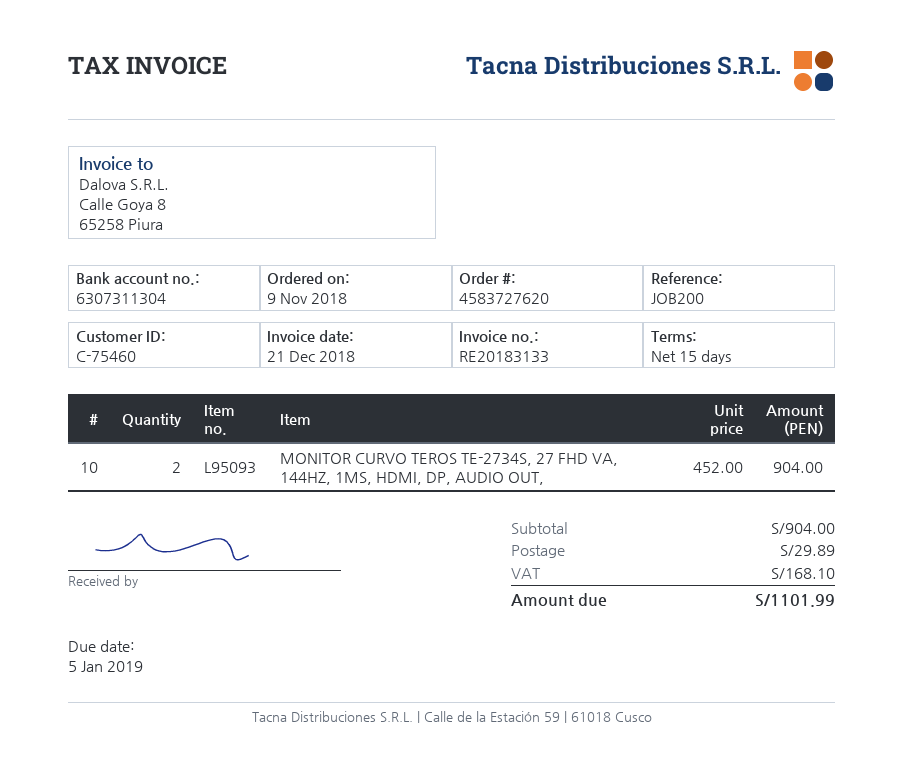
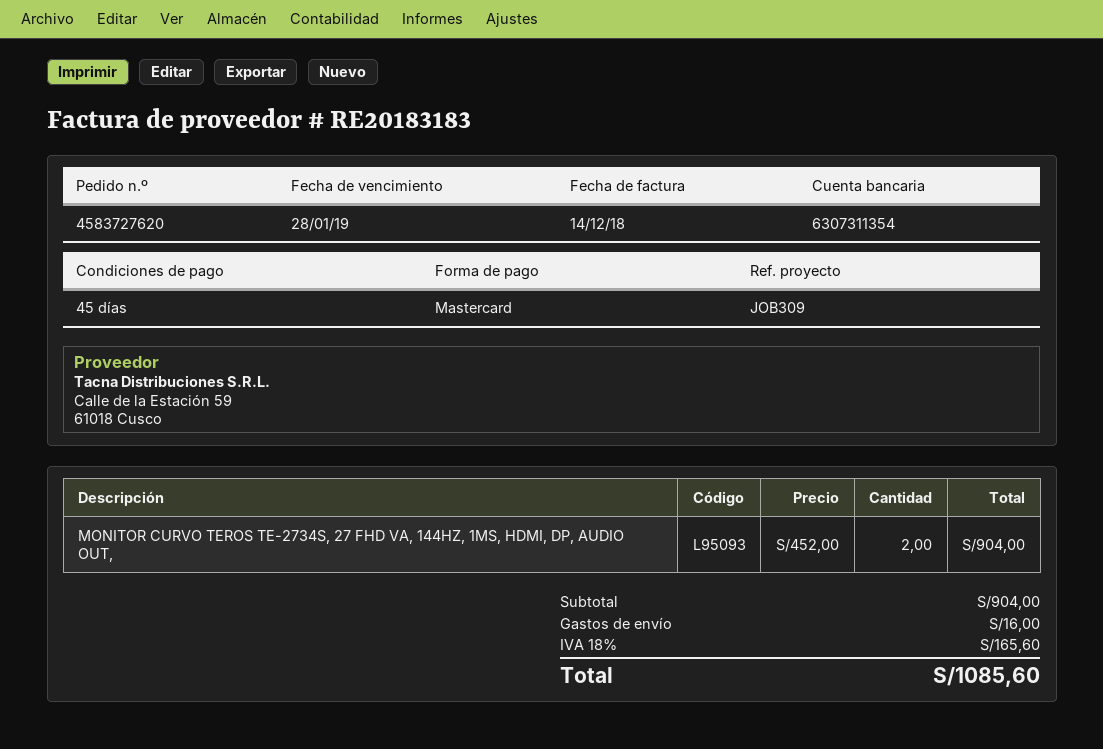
invoice number: RE20183133 -> RE20183183
invoice date: 2018-12-21 -> 2018-12-14
payment terms: 15 days -> 45 days
due date: 2019-01-05 -> 2019-01-28
reference: JOB200 -> JOB309
bank account: 6307311304 -> 6307311354
shipping: 29.89 -> 16.00
tax: 168.10 -> 165.60
total: 1101.99 -> 1085.60

